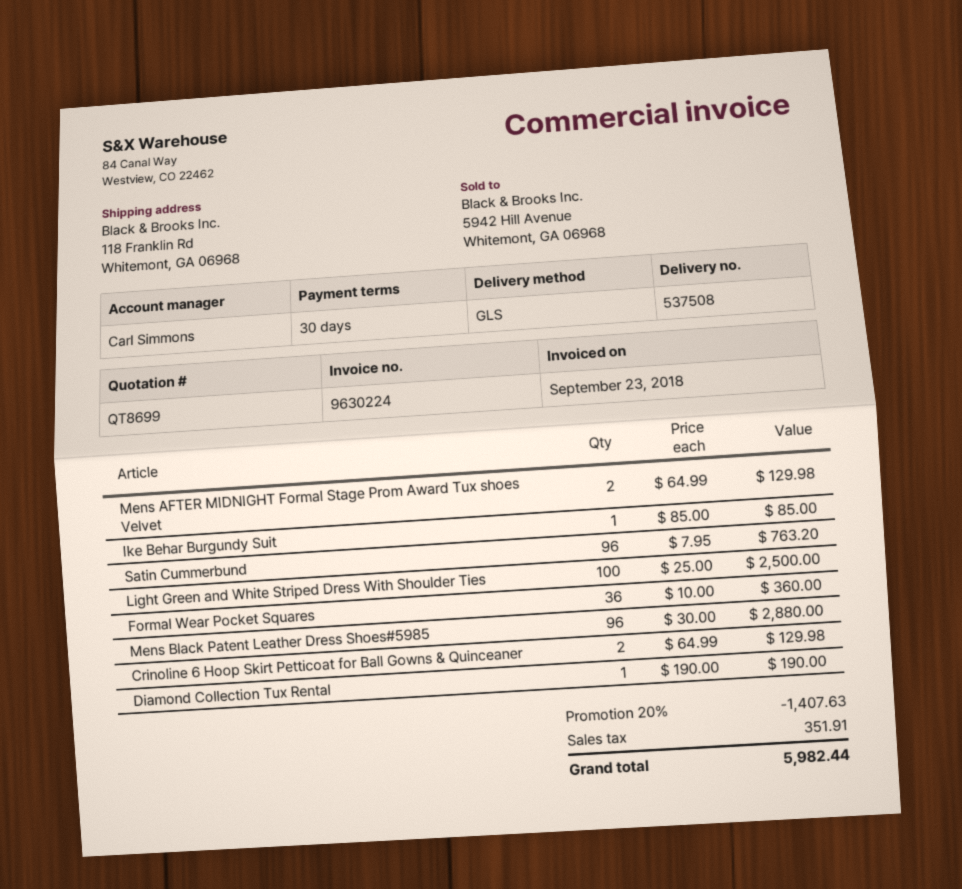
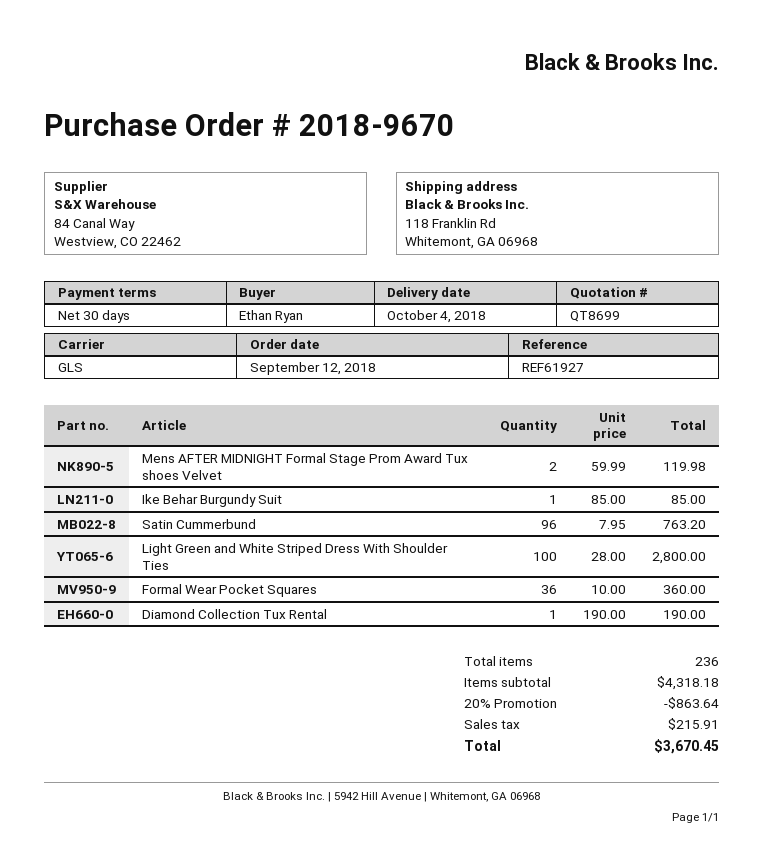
Mens AFTER MIDNIGHT Formal Stage Prom Award Tux shoes Velvet: 2 x 64.99 = 129.98 -> 2 x 59.99 = 119.98
Light Green and White Striped Dress With Shoulder Ties: 100 x 25.00 = 2500.00 -> 100 x 28.00 = 2800.00
Mens Black Patent Leather Dress Shoes#5985: 96 x 30.00 = 2880.00 -> none
Crinoline 6 Hoop Skirt Petticoat for Ball Gowns & Quinceaner: 2 x 64.99 = 129.98 -> none
discount: 20% = 1407.63 -> 20% = 863.64
tax: 351.91 -> 215.91
total: 5982.44 -> 3670.45

